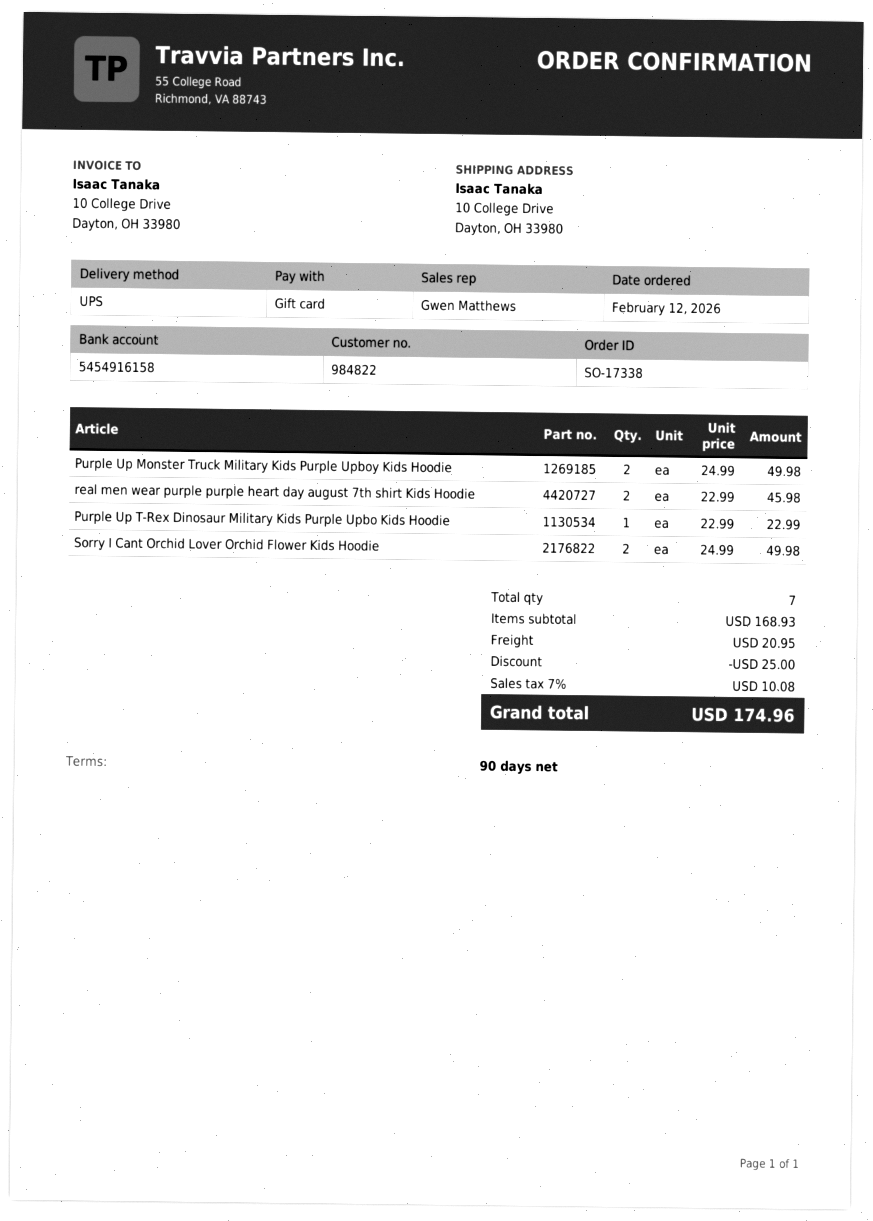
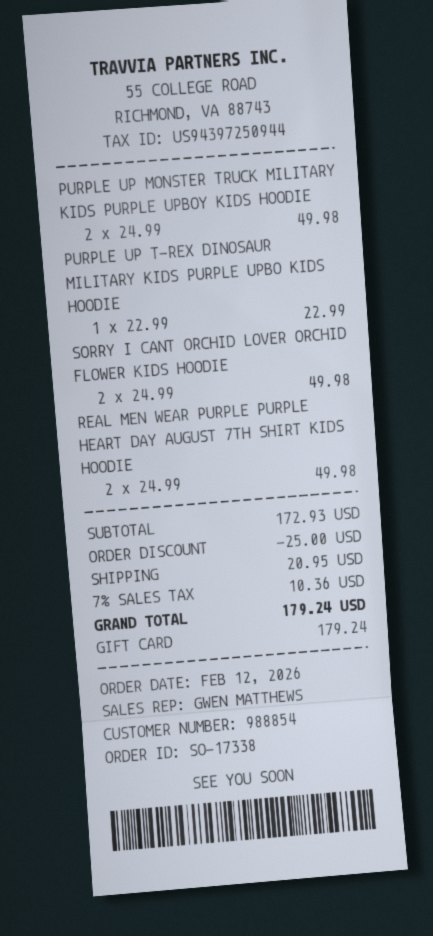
customer number: 984822 -> 988854
real men wear purple purple heart day august 7th shirt Kids Hoodie: 2 x 22.99 = 45.98 -> 2 x 24.99 = 49.98
subtotal: 168.93 -> 172.93
tax: 7% = 10.08 -> 7% = 10.36
total: 174.96 -> 179.24

